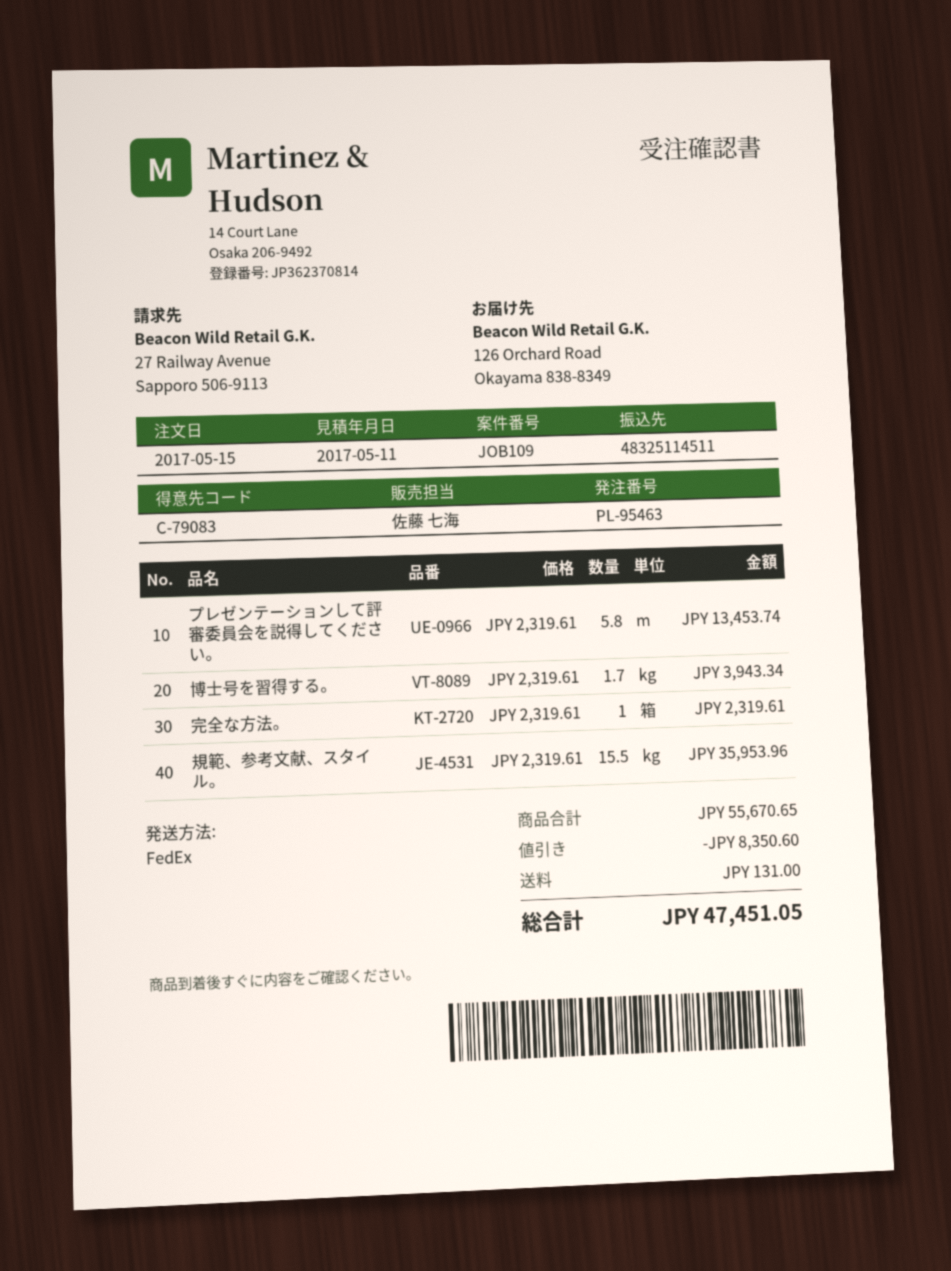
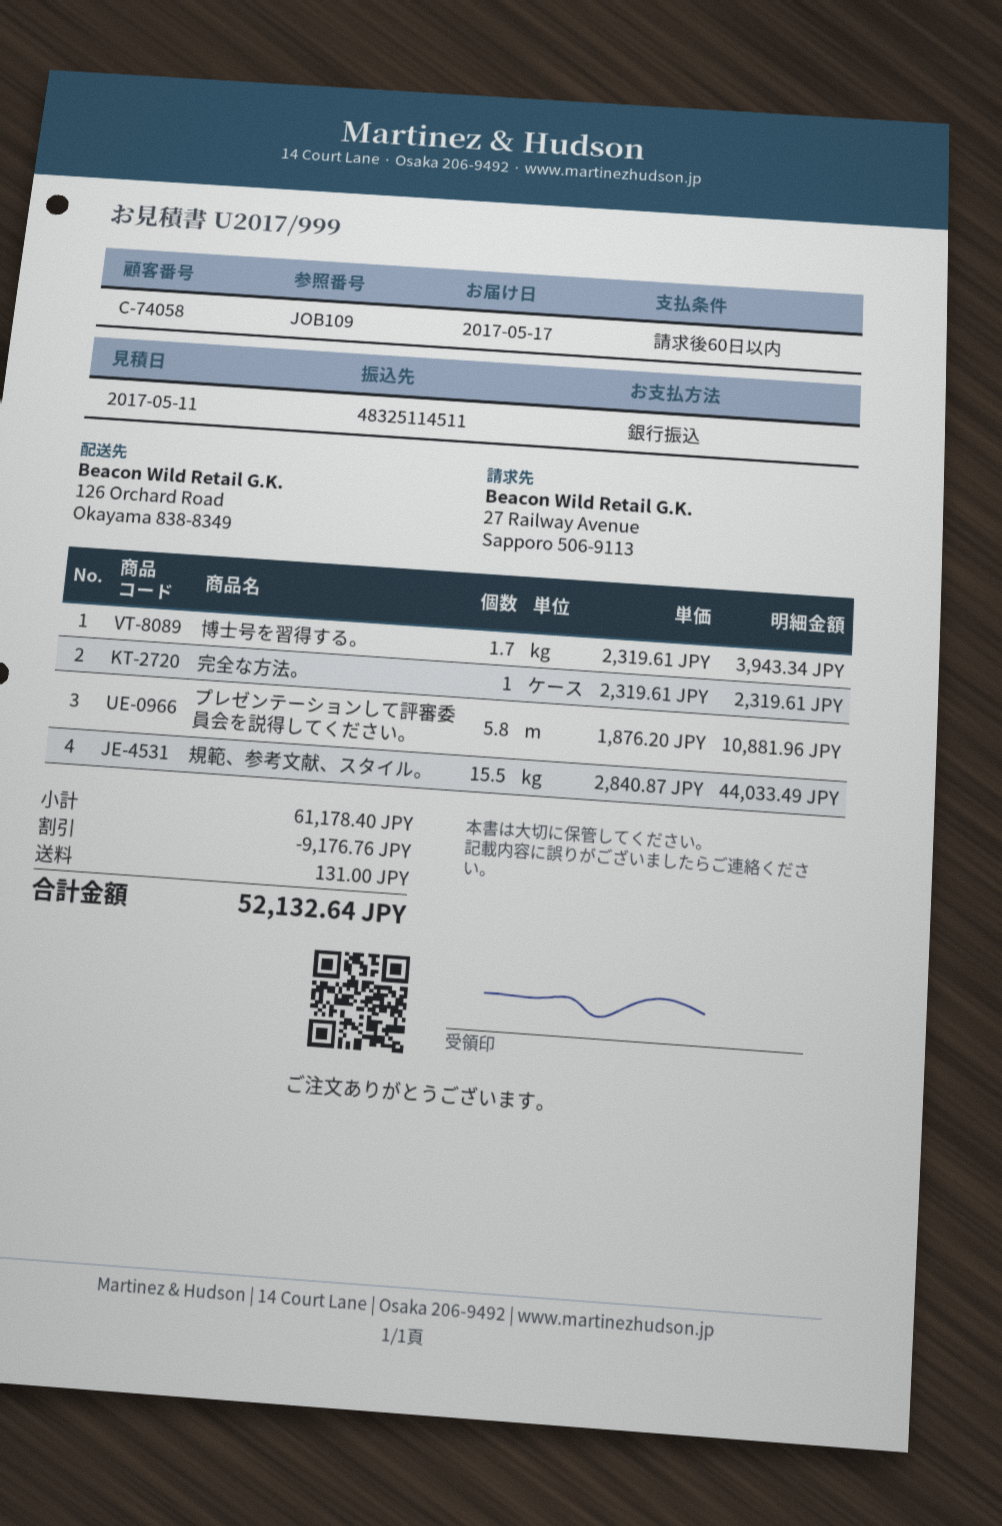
customer number: C-79083 -> C-74058
プレゼンテーションして評審委員会を説得してください。: 5.8 x 2319.61 = 13453.74 -> 5.8 x 1876.20 = 10881.96
規範、参考文献、スタイル。: 15.5 x 2319.61 = 35953.96 -> 15.5 x 2840.87 = 44033.49
subtotal: 55670.65 -> 61178.40
discount: 8350.60 -> 9176.76
total: 47451.05 -> 52132.64

